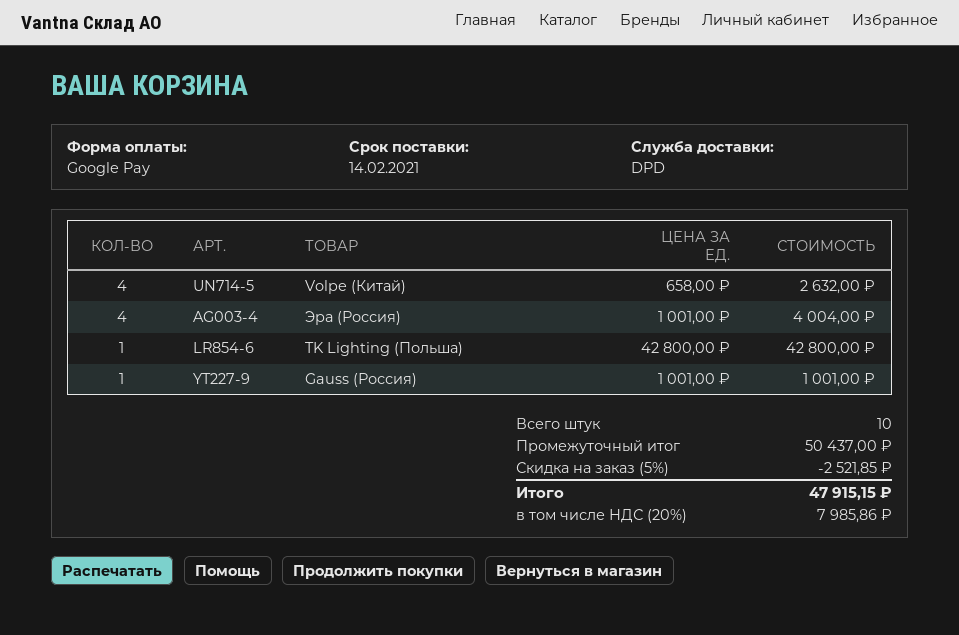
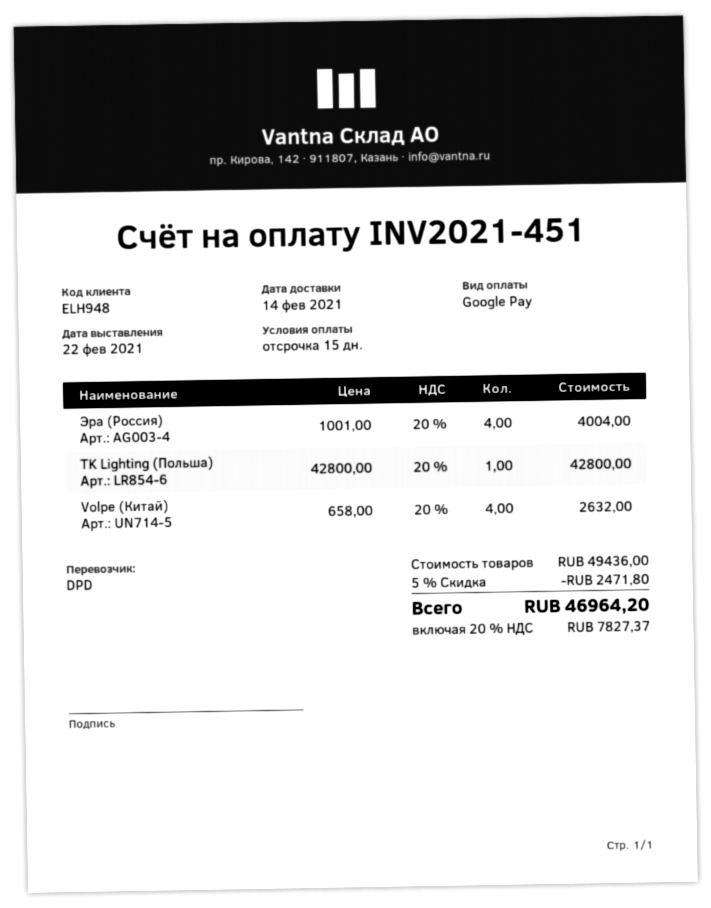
Gauss (Россия): 1 x 1001.00 = 1001.00 -> none
subtotal: 50437.00 -> 49436.00
discount: 5% = 2521.85 -> 5% = 2471.80
tax: 20% = 7985.86 -> 20% = 7827.37
total: 47915.15 -> 46964.20

